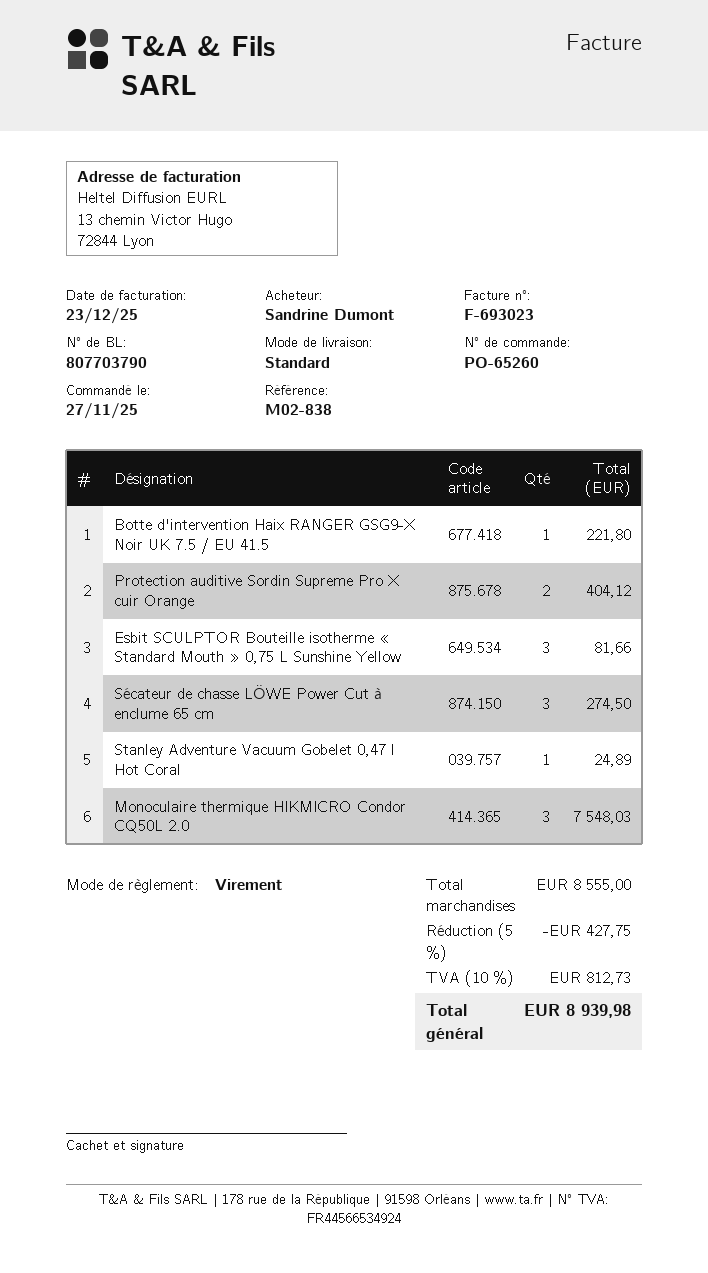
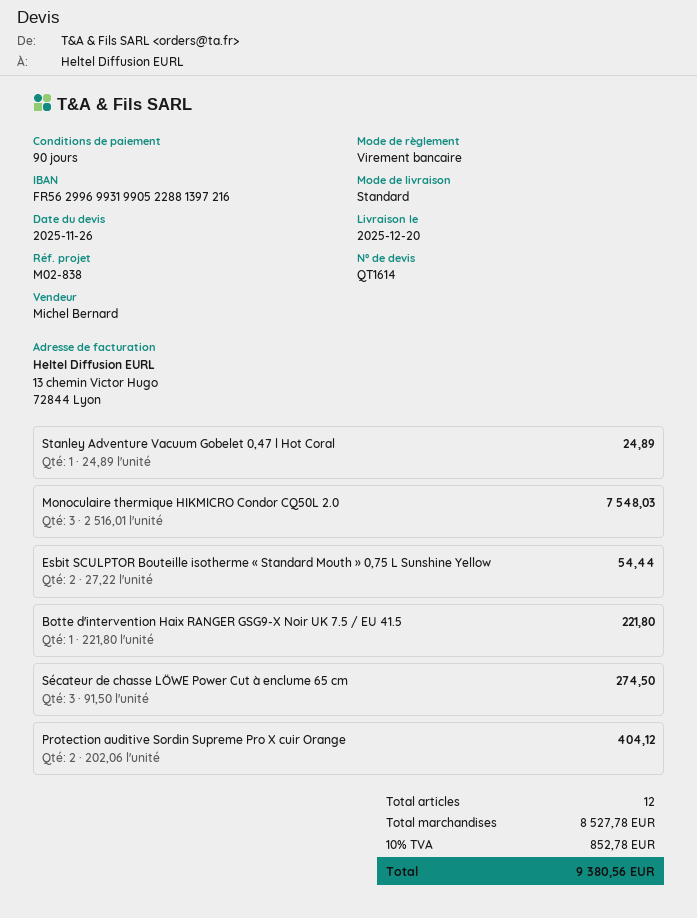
Esbit SCULPTOR Bouteille isotherme « Standard Mouth » 0,75 L Sunshine Yellow: 3 for 81.66 -> 2 for 54.44
subtotal: 8555.00 -> 8527.78
discount: 5% = 427.75 -> none
tax: 10% = 812.73 -> 10% = 852.78
total: 8939.98 -> 9380.56

